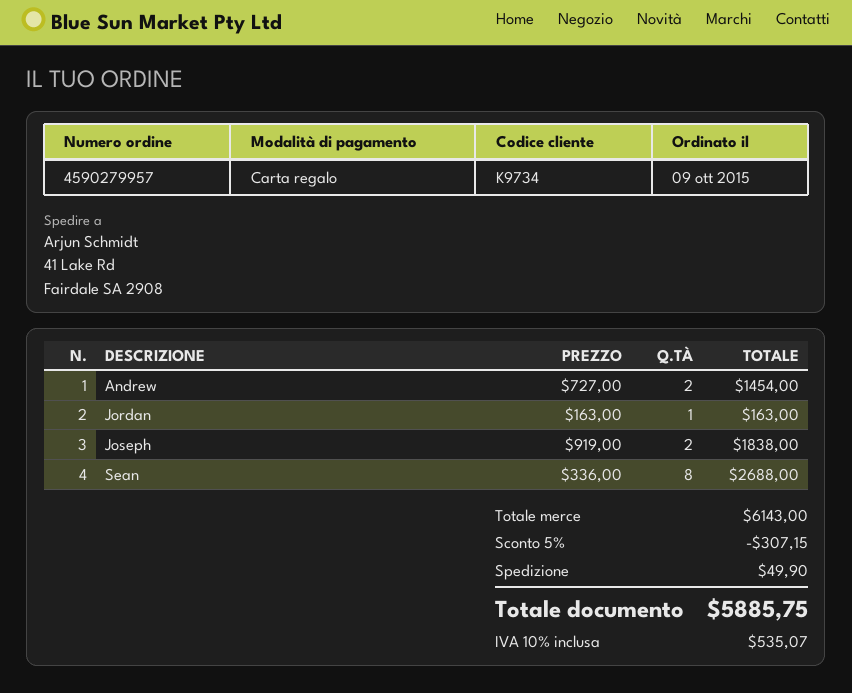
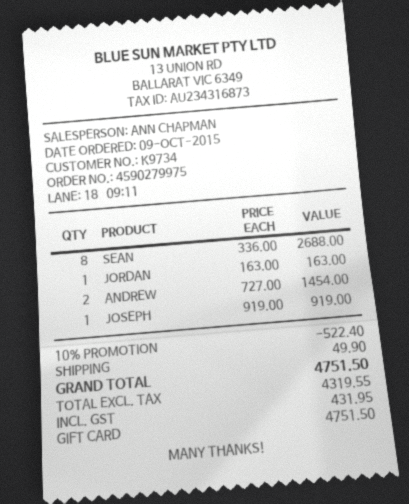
order number: 4590279957 -> 4590279975
Joseph: 2 x 919.00 = 1838.00 -> 1 x 919.00 = 919.00
discount: 5% = 307.15 -> 10% = 522.40
tax: 535.07 -> 431.95
total: 5885.75 -> 4751.50

